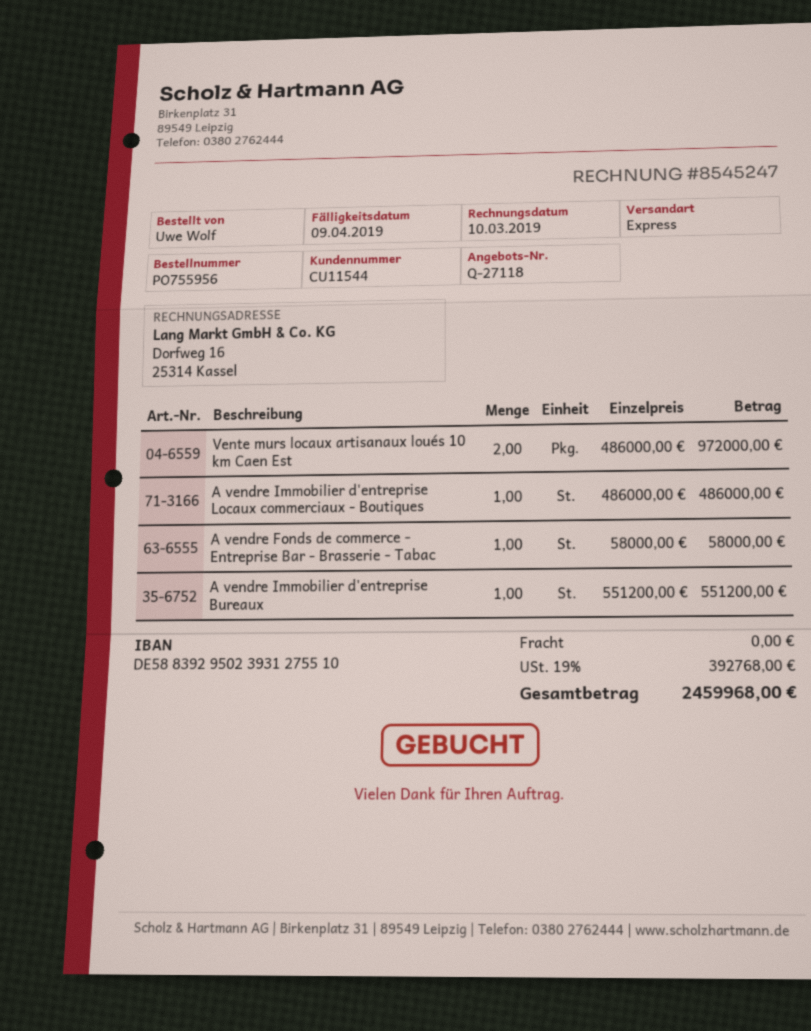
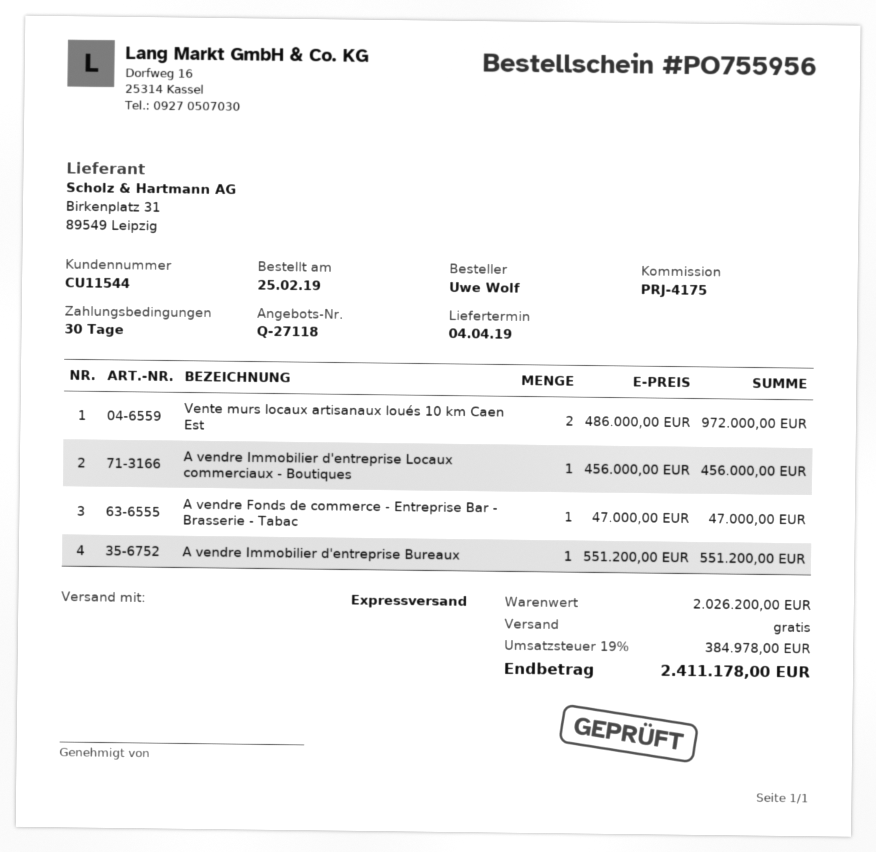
A vendre Immobilier d'entreprise Locaux commerciaux - Boutiques: 1 x 486000.00 = 486000.00 -> 1 x 456000.00 = 456000.00
A vendre Fonds de commerce - Entreprise Bar - Brasserie - Tabac: 1 x 58000.00 = 58000.00 -> 1 x 47000.00 = 47000.00
tax: 19% = 392768.00 -> 19% = 384978.00
total: 2459968.00 -> 2411178.00

